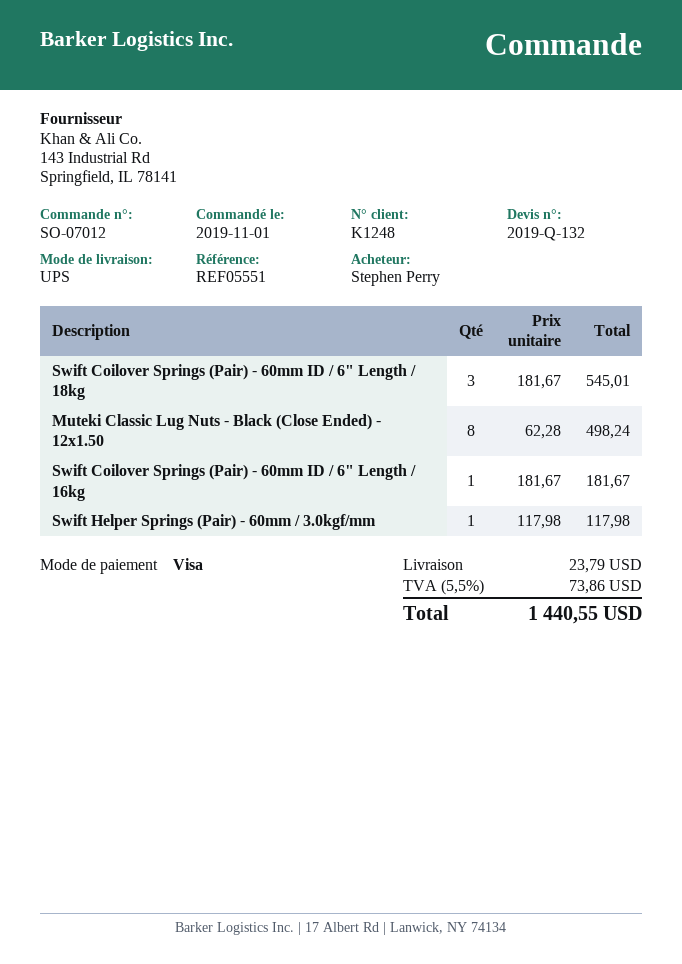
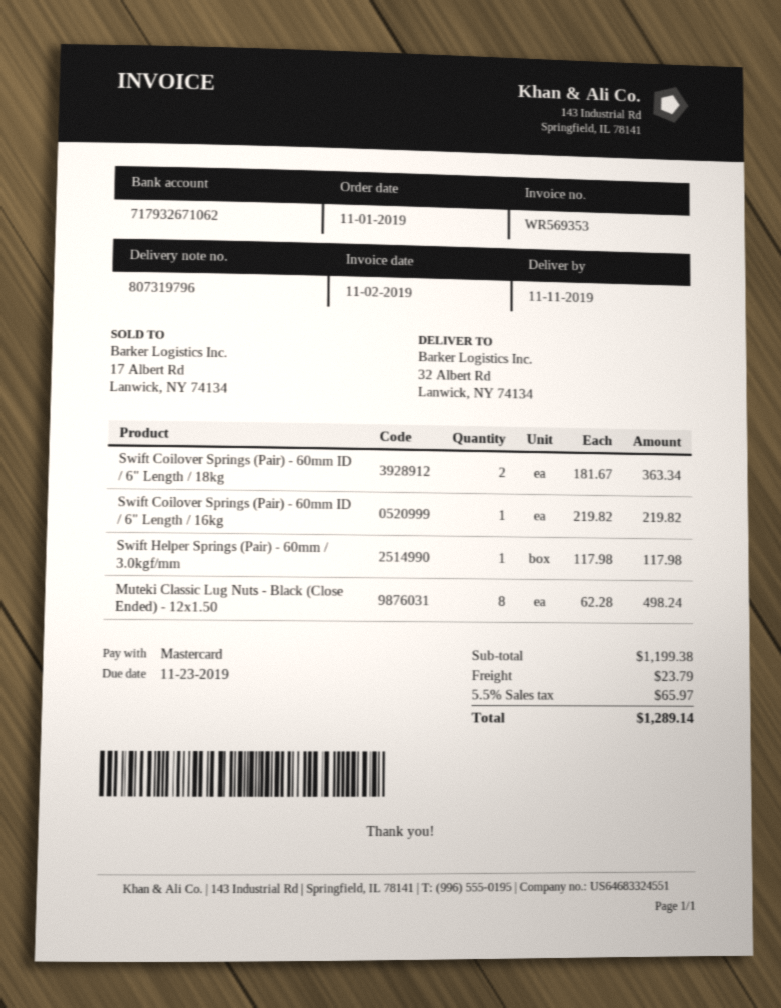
payment method: Visa -> Mastercard
Swift Coilover Springs (Pair) - 60mm ID / 6" Length / 18kg: 3 x 181.67 = 545.01 -> 2 x 181.67 = 363.34
Swift Coilover Springs (Pair) - 60mm ID / 6" Length / 16kg: 1 x 181.67 = 181.67 -> 1 x 219.82 = 219.82
tax: 5.5% = 73.86 -> 5.5% = 65.97
total: 1440.55 -> 1289.14

